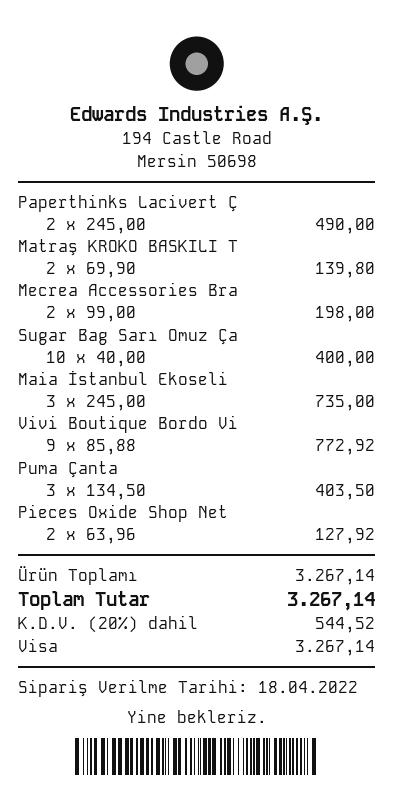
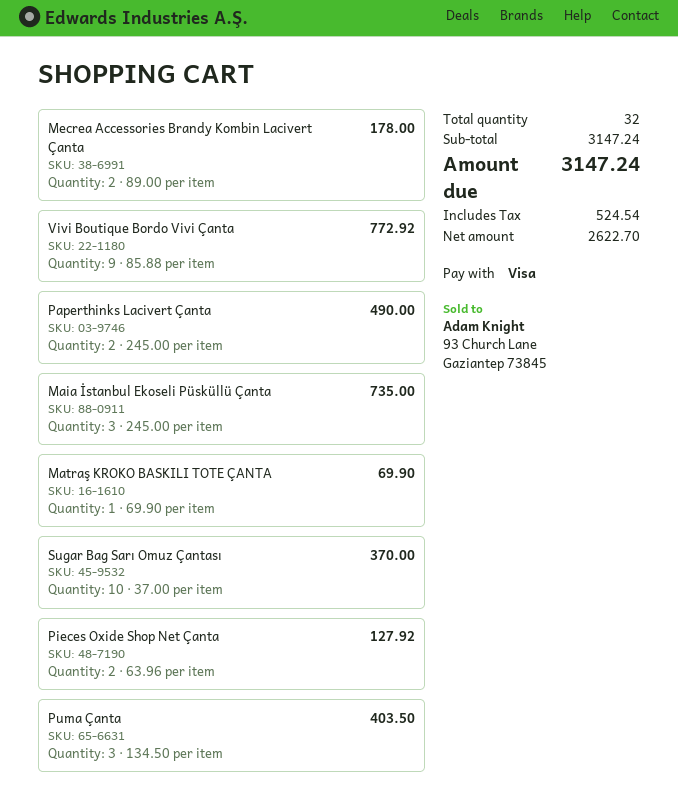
Matraş KROKO BASKILI T: 2 x 69.90 = 139.80 -> 1 x 69.90 = 69.90
Mecrea Accessories Bra: 2 x 99.00 = 198.00 -> 2 x 89.00 = 178.00
Sugar Bag Sarı Omuz Ça: 10 x 40.00 = 400.00 -> 10 x 37.00 = 370.00
subtotal: 3267.14 -> 3147.24
tax: 544.52 -> 524.54
total: 3267.14 -> 3147.24

